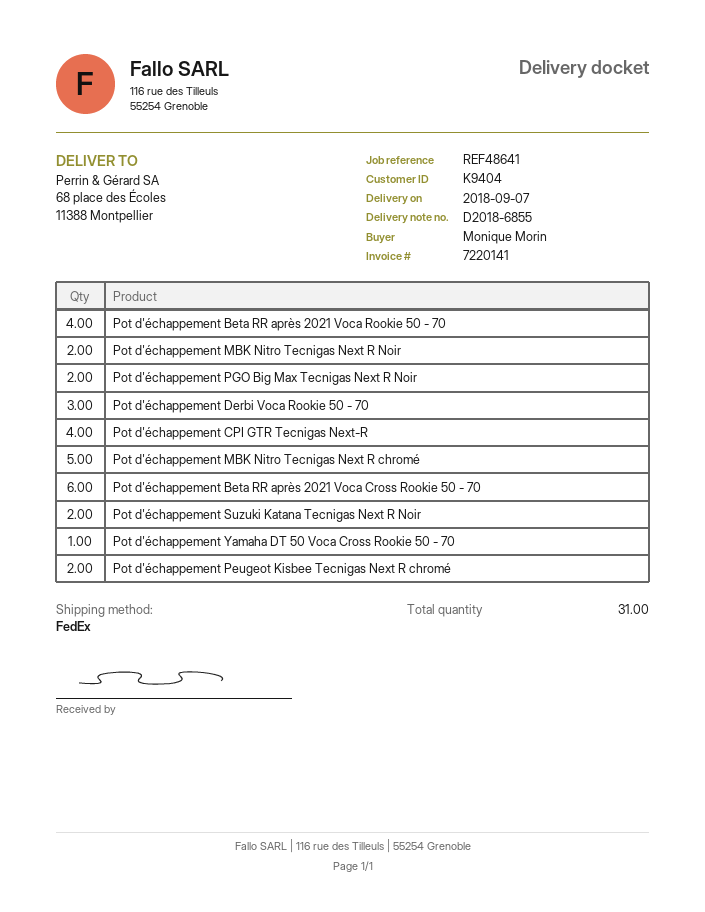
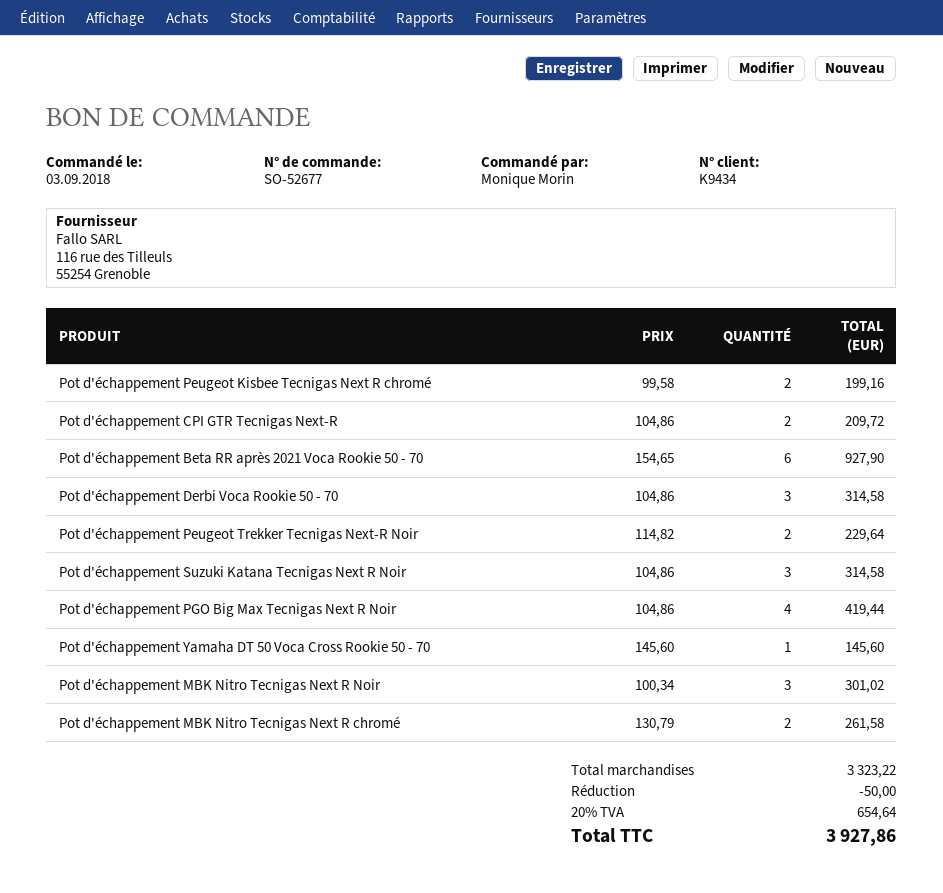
customer number: K9404 -> K9434
Pot d'échappement Beta RR après 2021 Voca Rookie 50 - 70: 4 -> 6
Pot d'échappement MBK Nitro Tecnigas Next R Noir: 2 -> 3
Pot d'échappement PGO Big Max Tecnigas Next R Noir: 2 -> 4
Pot d'échappement CPI GTR Tecnigas Next-R: 4 -> 2
Pot d'échappement MBK Nitro Tecnigas Next R chromé: 5 -> 2
Pot d'échappement Beta RR après 2021 Voca Cross Rookie 50 - 70: 6 -> none
Pot d'échappement Suzuki Katana Tecnigas Next R Noir: 2 -> 3
Pot d'échappement Peugeot Trekker Tecnigas Next-R Noir: none -> 2

